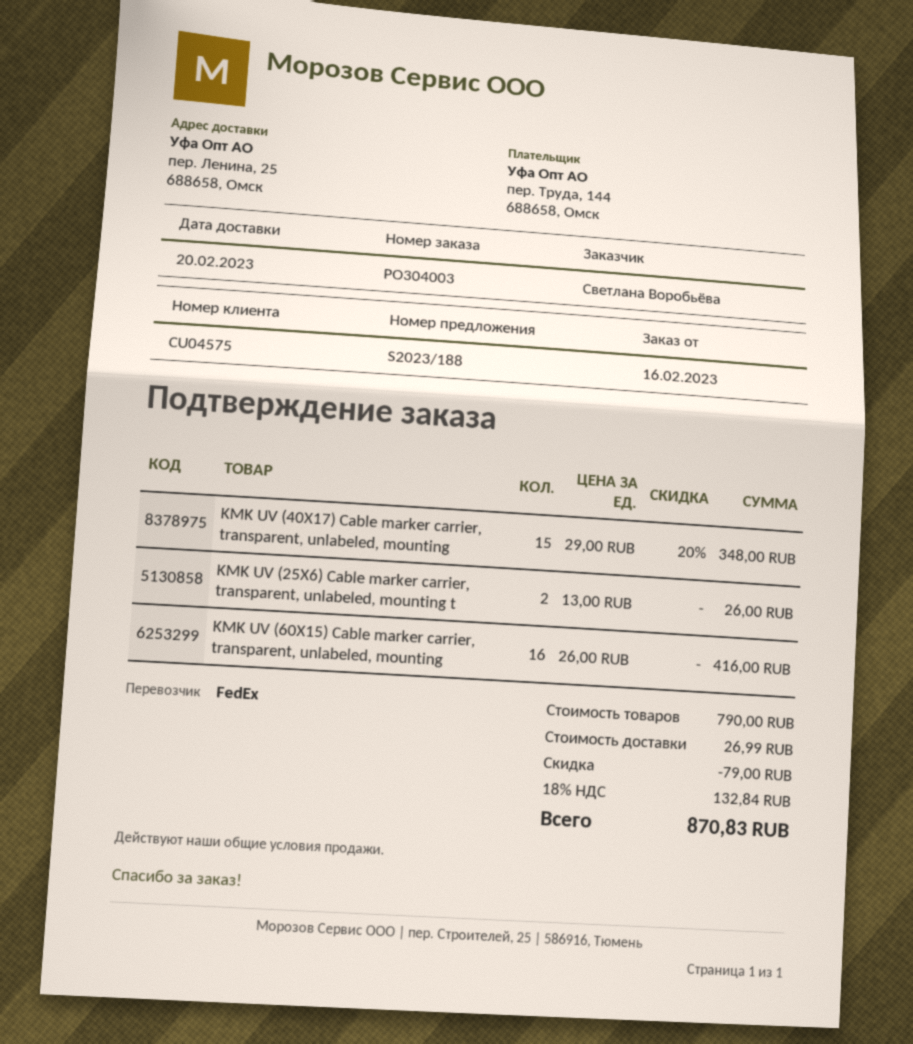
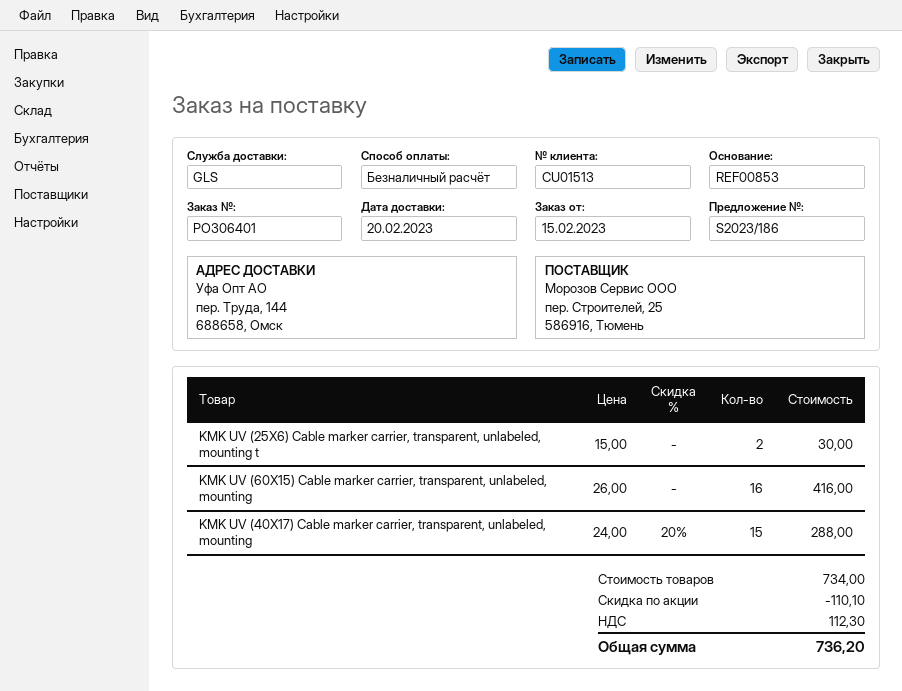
quote number: S2023/188 -> S2023/186
order number: PO304003 -> PO306401
order date: 2023-02-16 -> 2023-02-15
customer number: CU04575 -> CU01513
shipping method: FedEx -> GLS
ship to: пер. Ленина, 25, 688658, Омск -> пер. Труда, 144, 688658, Омск
KMK UV (40X17) Cable marker carrier, transparent, unlabeled, mounting: 15 x 29.00 - 20% = 348.00 -> 15 x 24.00 - 20% = 288.00
KMK UV (25X6) Cable marker carrier, transparent, unlabeled, mounting t: 2 x 13.00 = 26.00 -> 2 x 15.00 = 30.00
subtotal: 790.00 -> 734.00
discount: 79.00 -> 110.10
shipping: 26.99 -> none
tax: 132.84 -> 112.30
total: 870.83 -> 736.20

